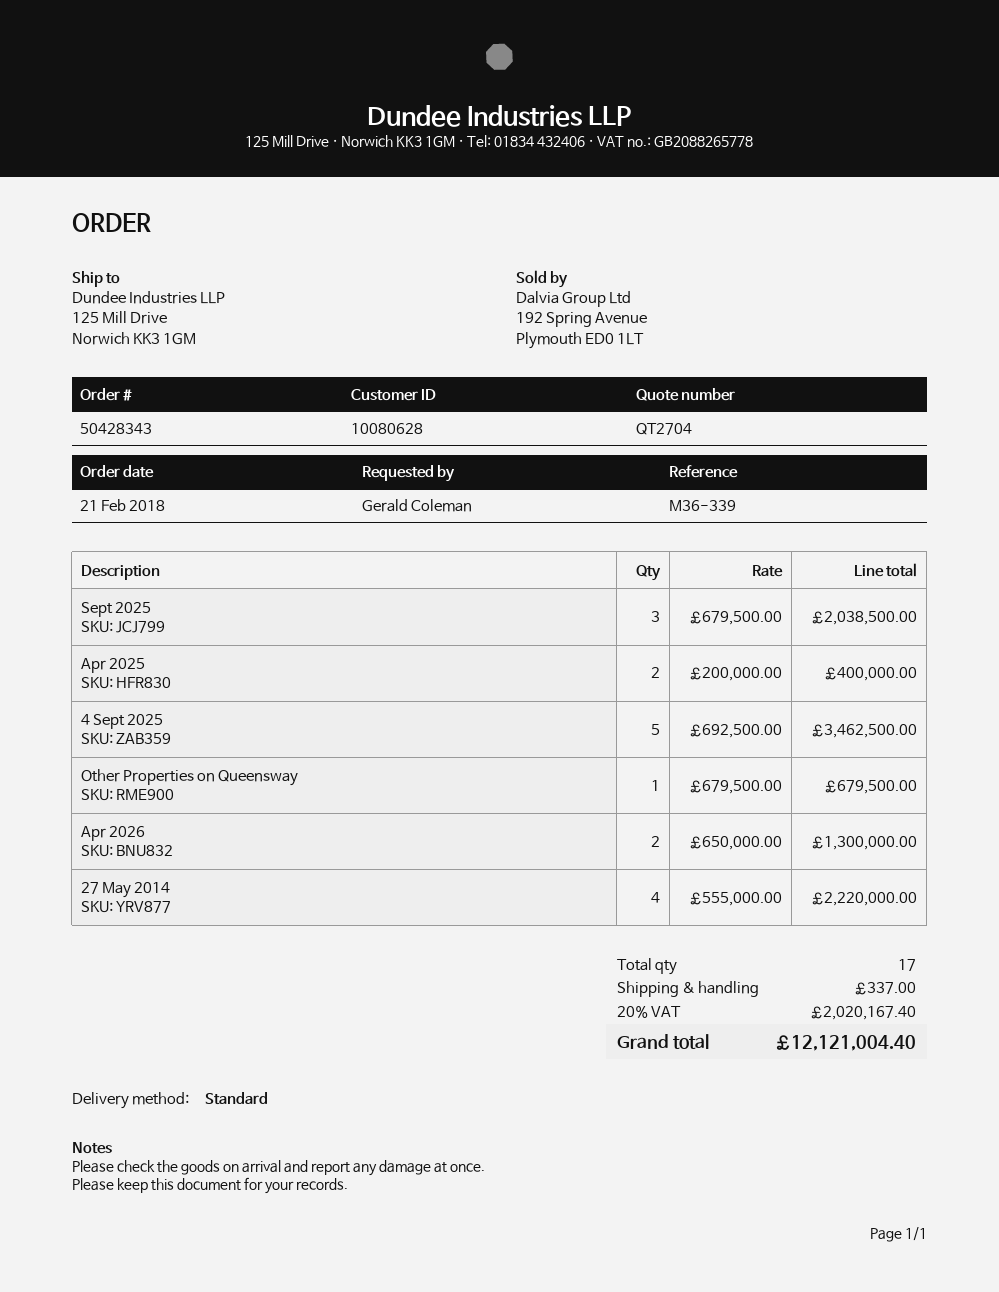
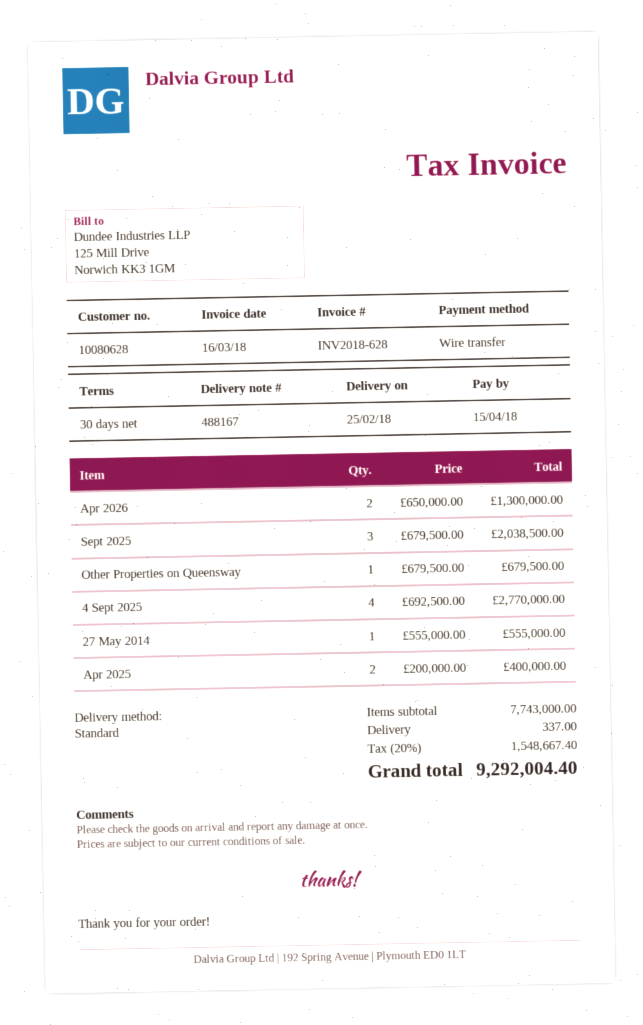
4 Sept 2025: 5 x 692500.00 = 3462500.00 -> 4 x 692500.00 = 2770000.00
27 May 2014: 4 x 555000.00 = 2220000.00 -> 1 x 555000.00 = 555000.00
tax: 20% = 2020167.40 -> 20% = 1548667.40
total: 12121004.40 -> 9292004.40

